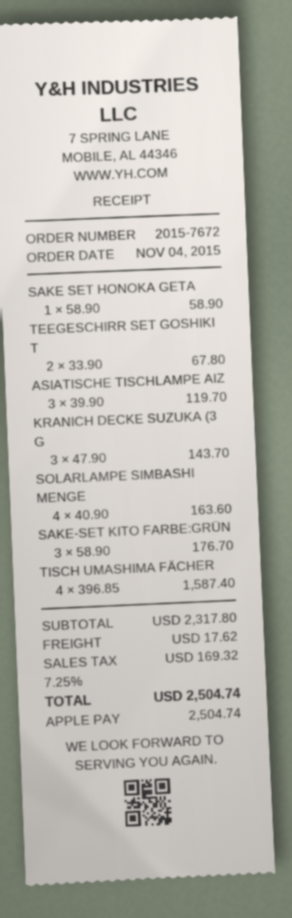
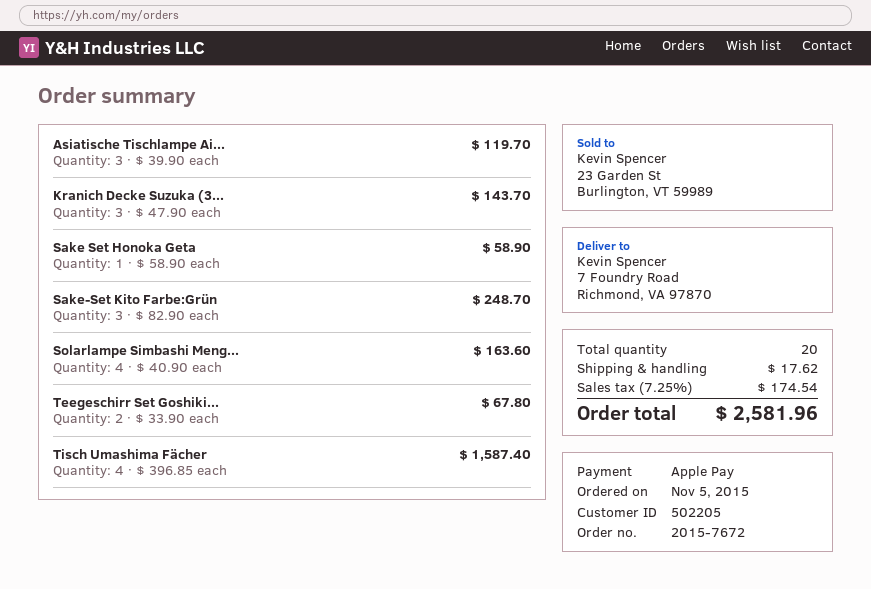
order date: 2015-11-04 -> 2015-11-05
SAKE-SET KITO FARBE:GRÜN: 3 x 58.90 = 176.70 -> 3 x 82.90 = 248.70
tax: 7.25% = 169.32 -> 7.25% = 174.54
total: 2504.74 -> 2581.96

